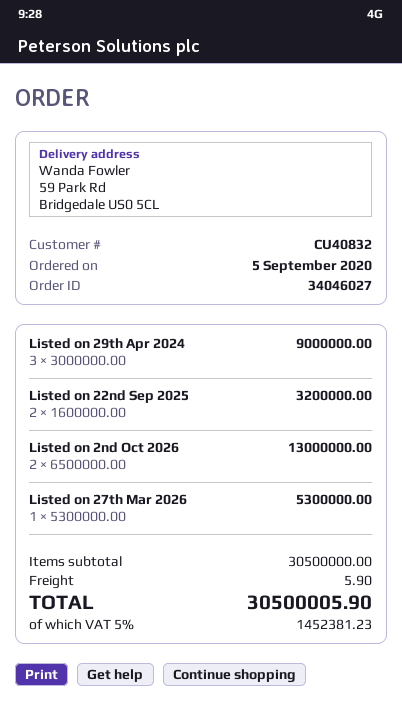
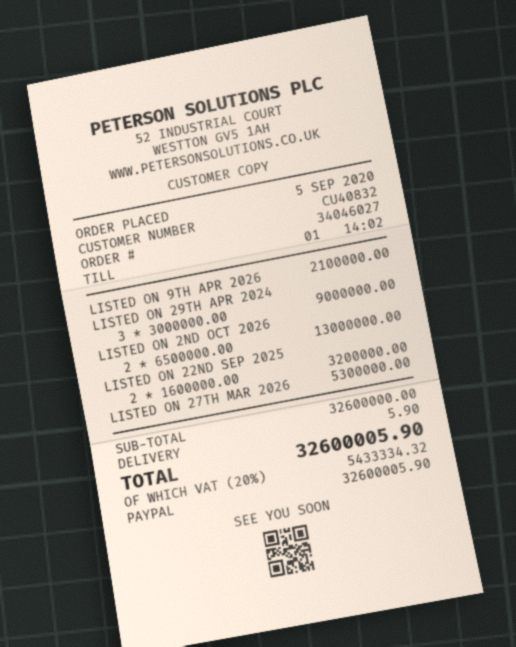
LISTED ON 9TH APR 2026: none -> 1 x 2100000.00 = 2100000.00
subtotal: 30500000.00 -> 32600000.00
tax: 5% = 1452381.23 -> 20% = 5433334.32
total: 30500005.90 -> 32600005.90

